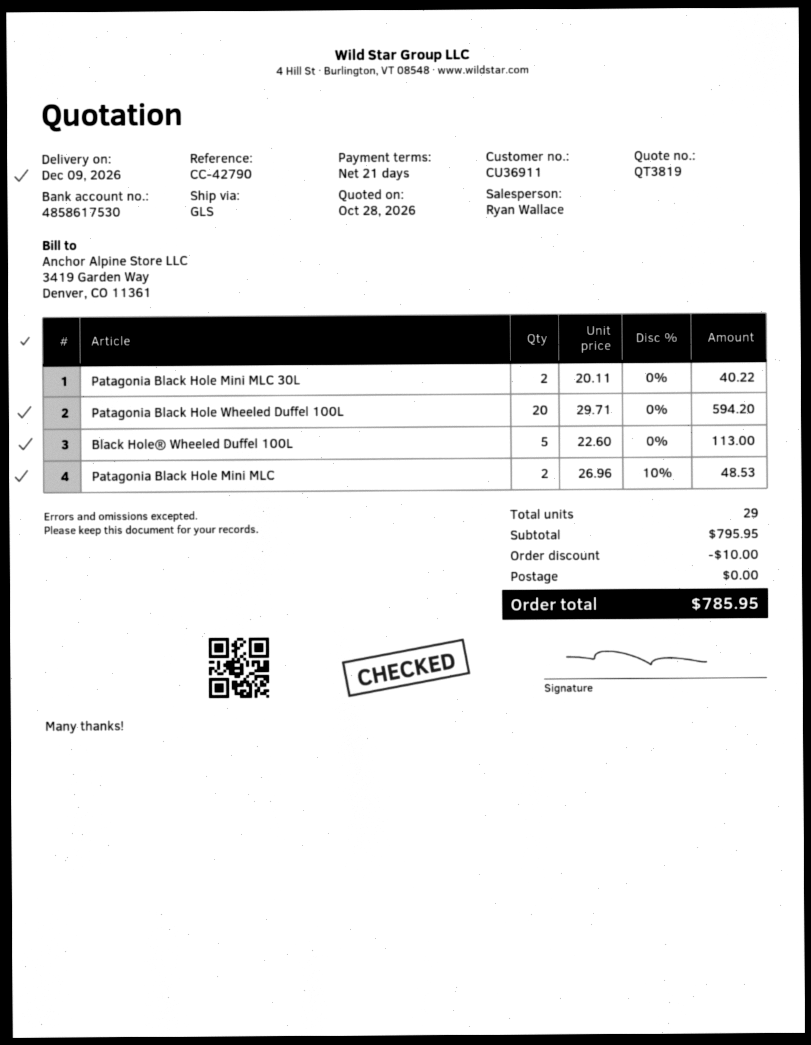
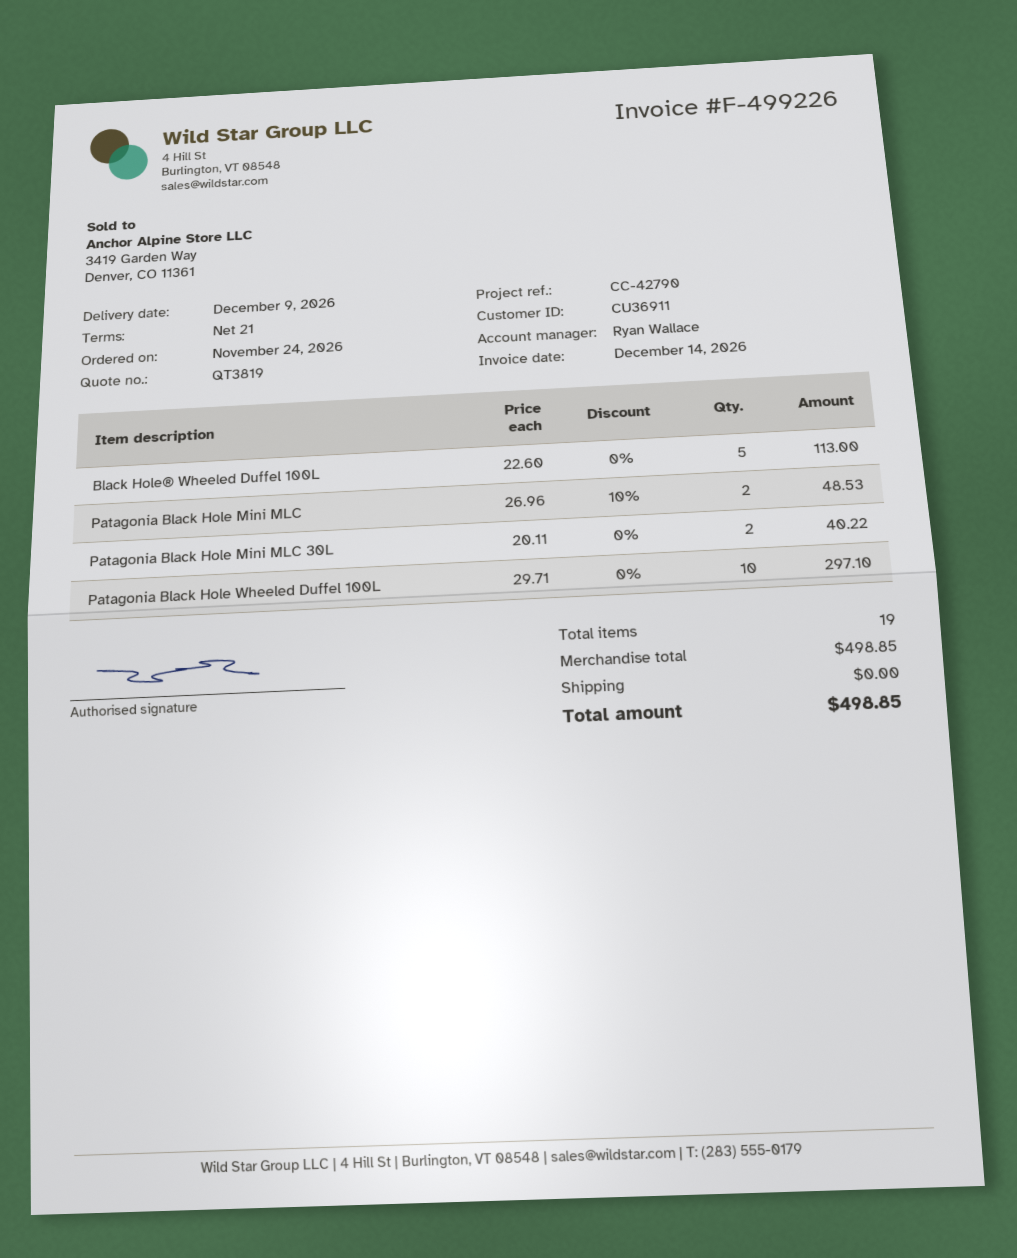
Patagonia Black Hole Wheeled Duffel 100L: 20 x 29.71 = 594.20 -> 10 x 29.71 = 297.10
total quantity: 29 -> 19
subtotal: 795.95 -> 498.85
discount: 10.00 -> none
total: 785.95 -> 498.85

